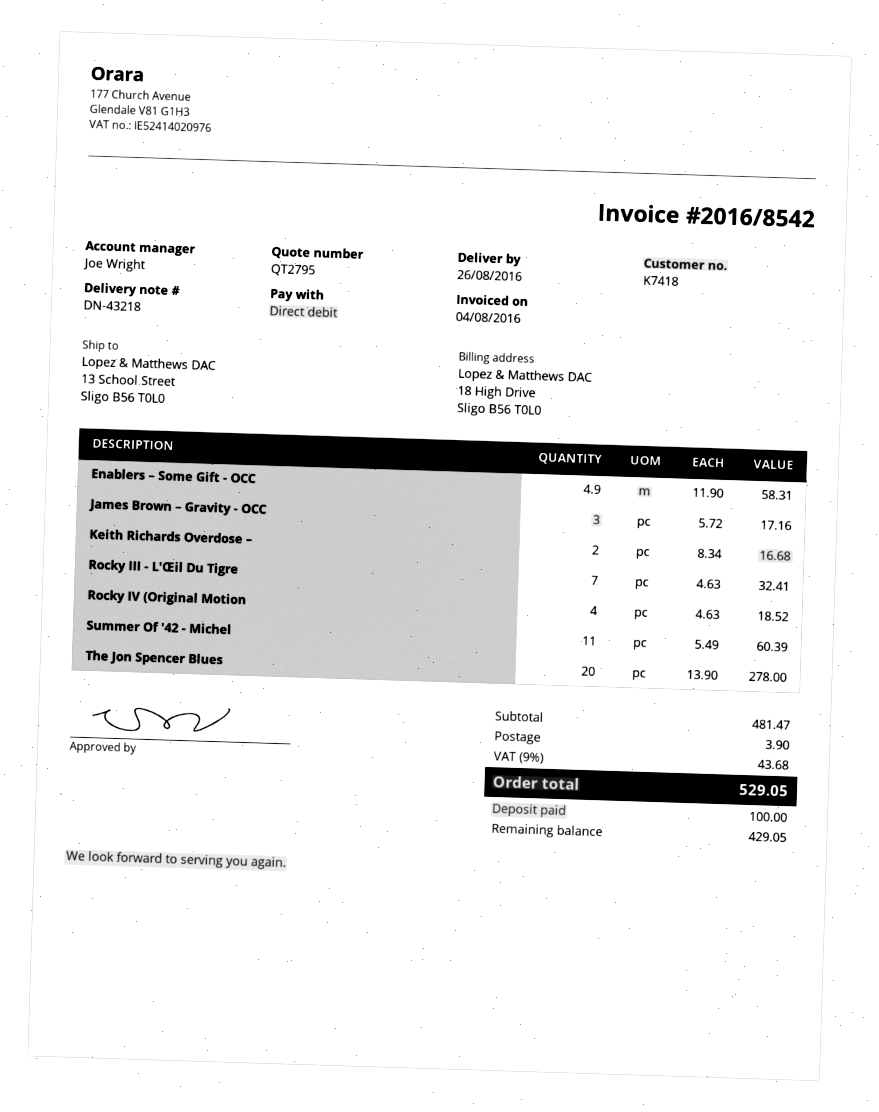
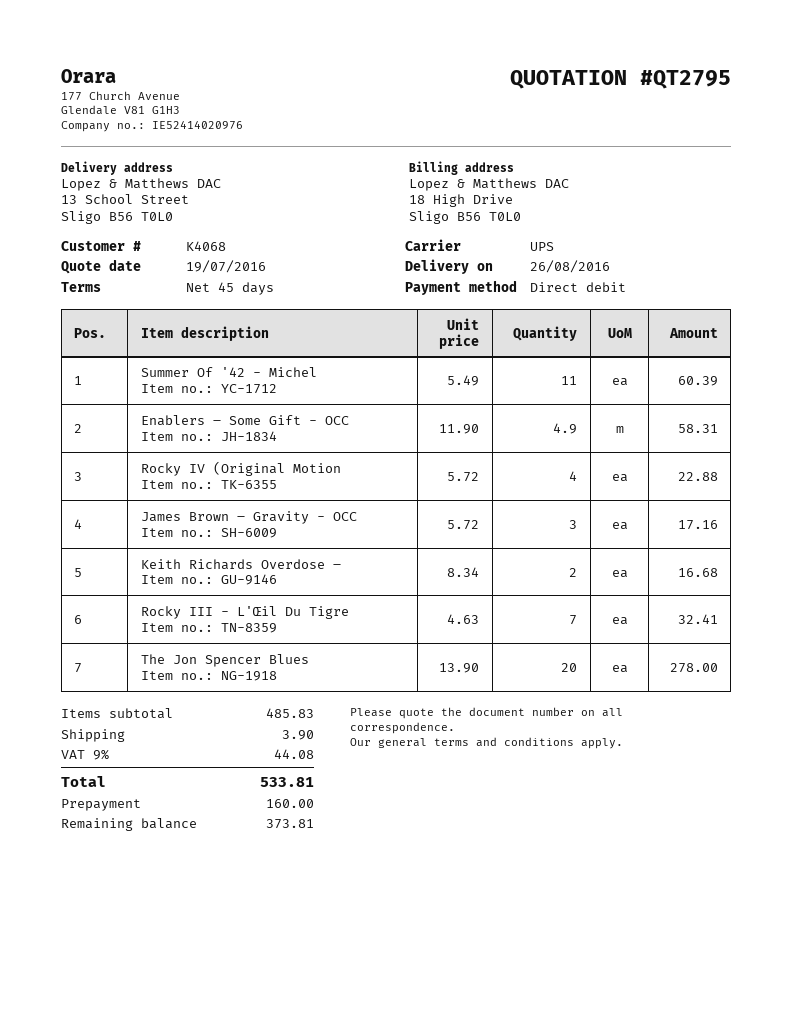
customer number: K7418 -> K4068
Rocky IV (Original Motion: 4 x 4.63 = 18.52 -> 4 x 5.72 = 22.88
subtotal: 481.47 -> 485.83
tax: 9% = 43.68 -> 9% = 44.08
total: 529.05 -> 533.81
deposit: 100.00 -> 160.00
balance: 429.05 -> 373.81

